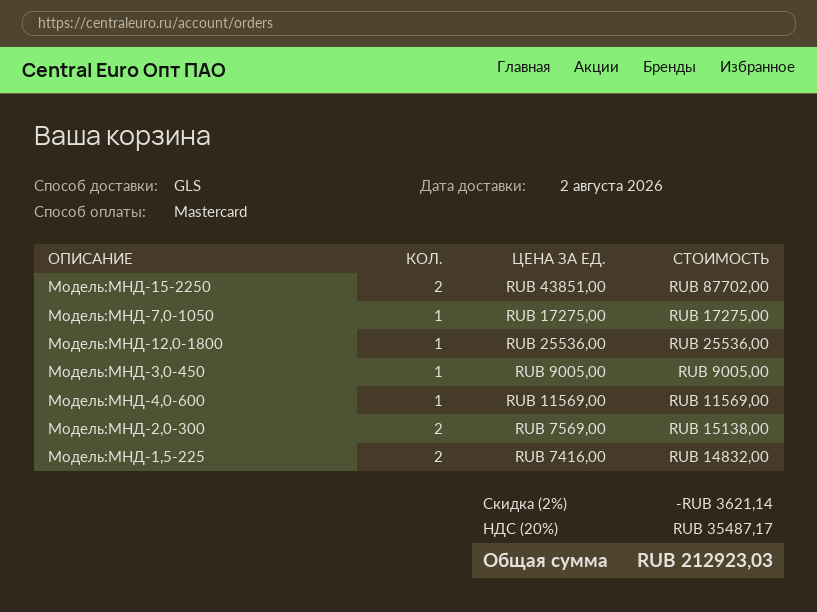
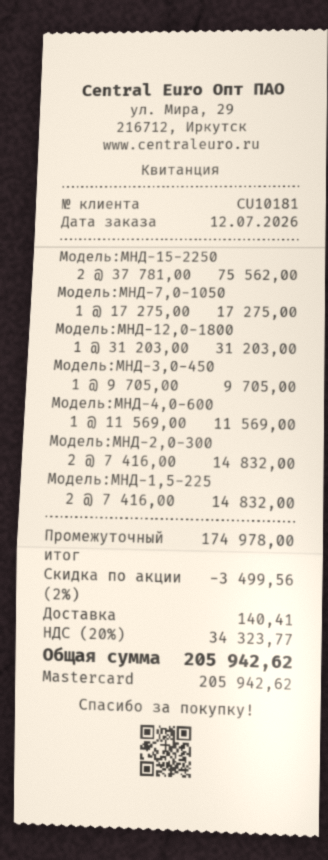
Модель:МНД-15-2250: 2 x 43851.00 = 87702.00 -> 2 x 37781.00 = 75562.00
Модель:МНД-12,0-1800: 1 x 25536.00 = 25536.00 -> 1 x 31203.00 = 31203.00
Модель:МНД-3,0-450: 1 x 9005.00 = 9005.00 -> 1 x 9705.00 = 9705.00
Модель:МНД-2,0-300: 2 x 7569.00 = 15138.00 -> 2 x 7416.00 = 14832.00
discount: 2% = 3621.14 -> 2% = 3499.56
shipping: none -> 140.41
tax: 20% = 35487.17 -> 20% = 34323.77
total: 212923.03 -> 205942.62

